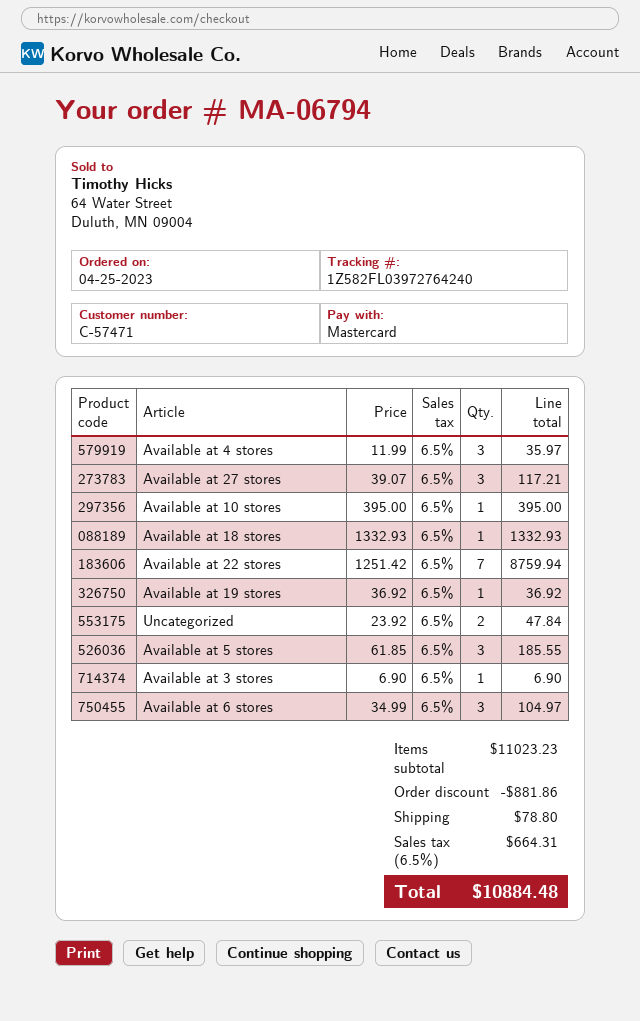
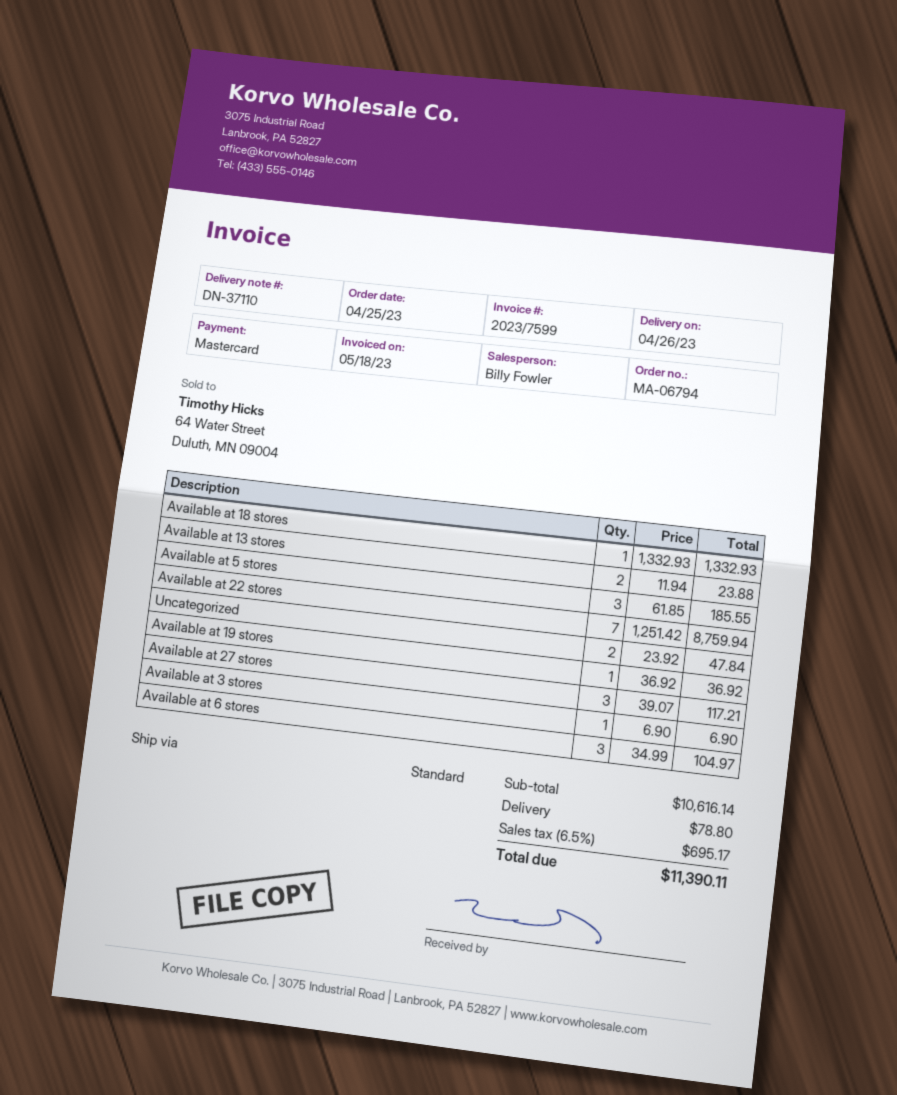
Available at 4 stores: 3 x 11.99 = 35.97 -> none
Available at 10 stores: 1 x 395.00 = 395.00 -> none
Available at 13 stores: none -> 2 x 11.94 = 23.88
subtotal: 11023.23 -> 10616.14
discount: 881.86 -> none
tax: 6.5% = 664.31 -> 6.5% = 695.17
total: 10884.48 -> 11390.11

